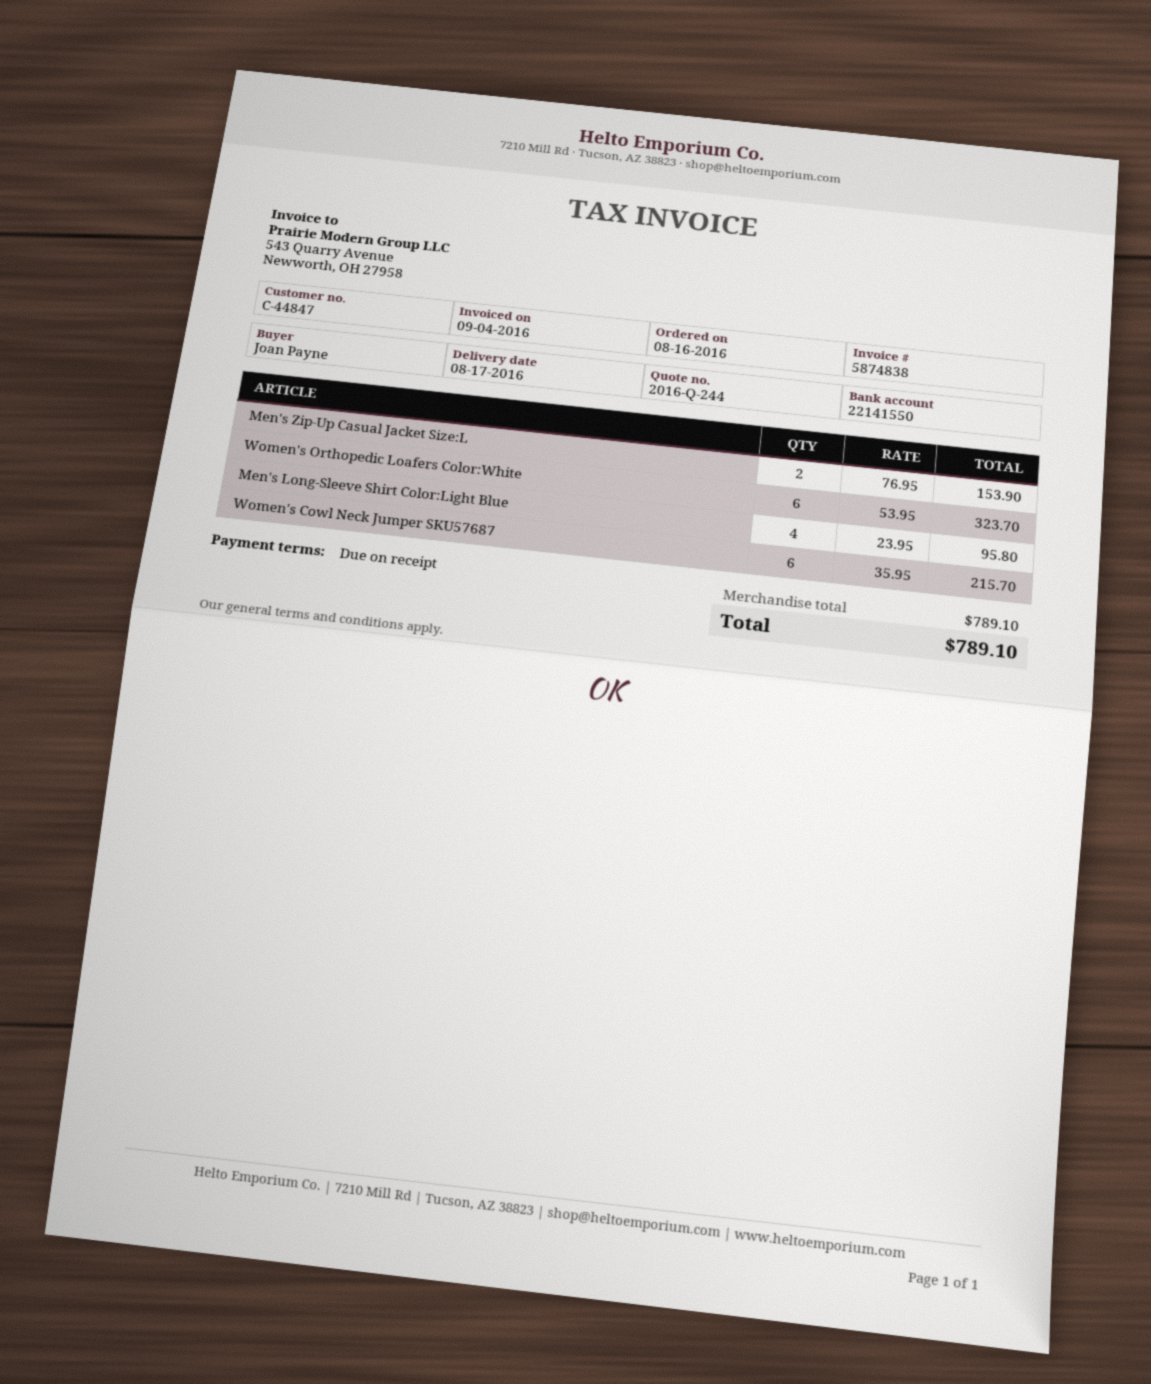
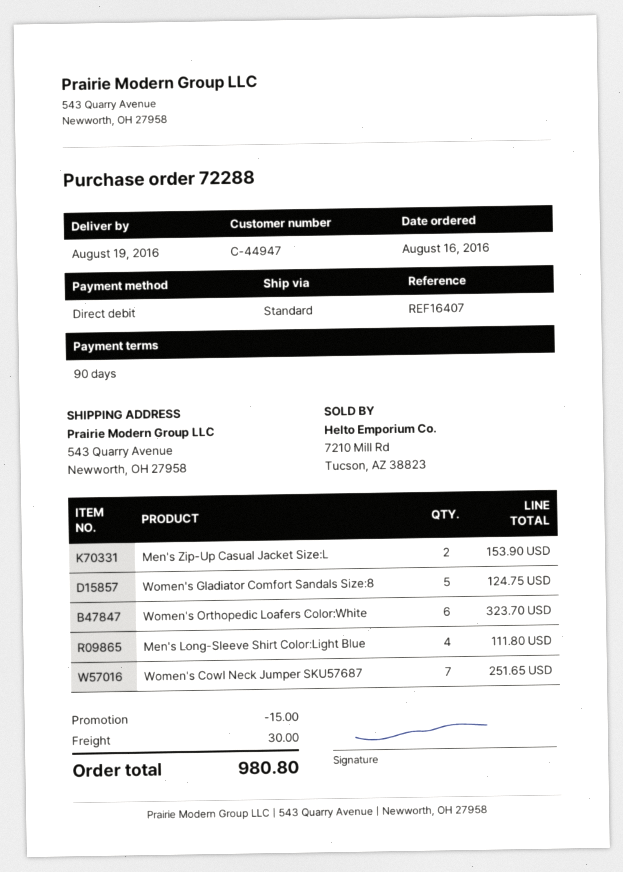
delivery date: 2016-08-17 -> 2016-08-19
payment terms: on receipt -> 90 days
customer number: C-44847 -> C-44947
Men's Long-Sleeve Shirt Color:Light Blue: 4 for 95.80 -> 4 for 111.80
Women's Cowl Neck Jumper SKU57687: 6 for 215.70 -> 7 for 251.65
Women's Gladiator Comfort Sandals Size:8: none -> 5 for 124.75
discount: none -> 15.00
shipping: none -> 30.00
total: 789.10 -> 980.80

